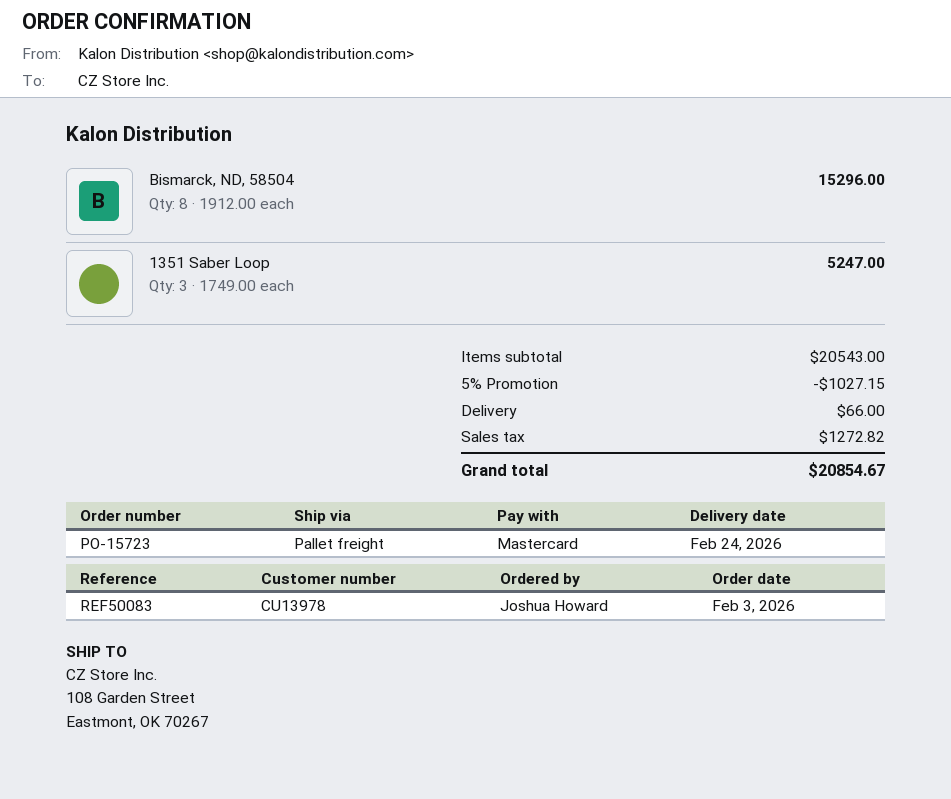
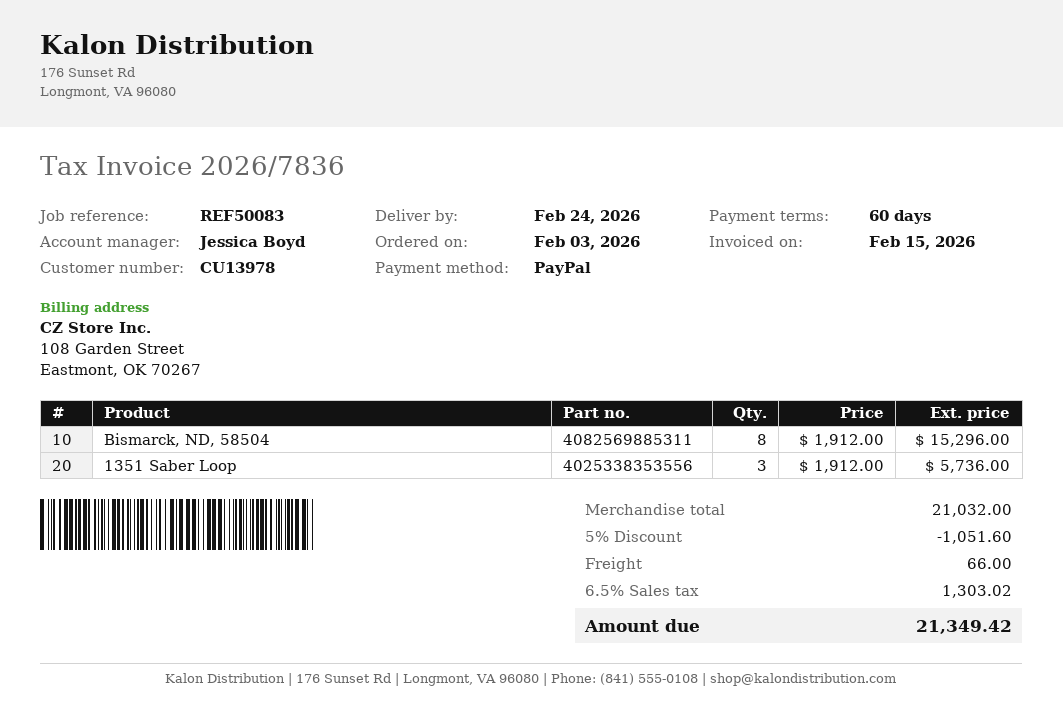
payment method: Mastercard -> PayPal
1351 Saber Loop: 3 x 1749.00 = 5247.00 -> 3 x 1912.00 = 5736.00
subtotal: 20543.00 -> 21032.00
discount: 5% = 1027.15 -> 5% = 1051.60
tax: 1272.82 -> 1303.02
total: 20854.67 -> 21349.42

